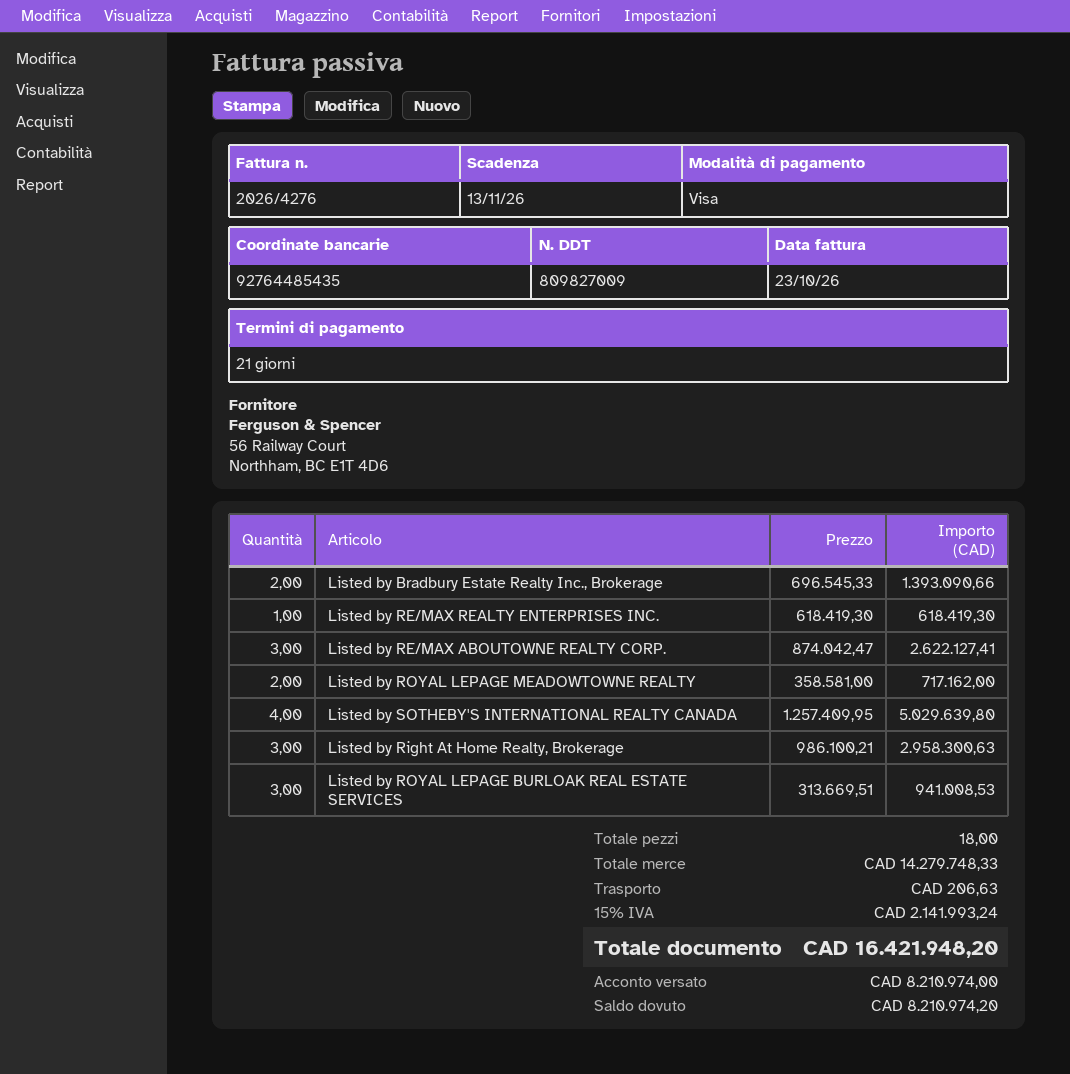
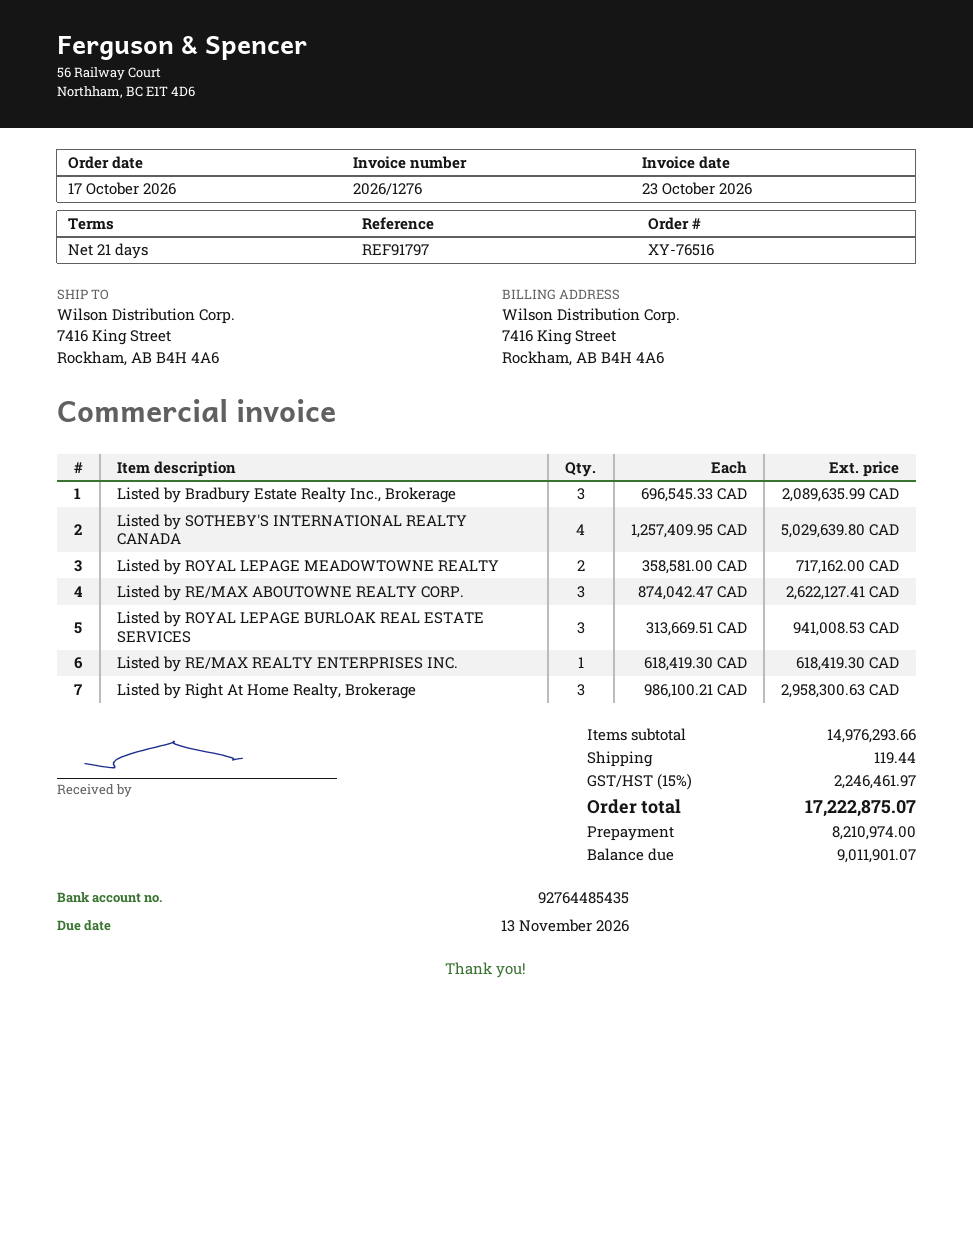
invoice number: 2026/4276 -> 2026/1276
Listed by Bradbury Estate Realty Inc., Brokerage: 2 x 696545.33 = 1393090.66 -> 3 x 696545.33 = 2089635.99
subtotal: 14279748.33 -> 14976293.66
shipping: 206.63 -> 119.44
tax: 15% = 2141993.24 -> 15% = 2246461.97
total: 16421948.20 -> 17222875.07
balance: 8210974.20 -> 9011901.07

